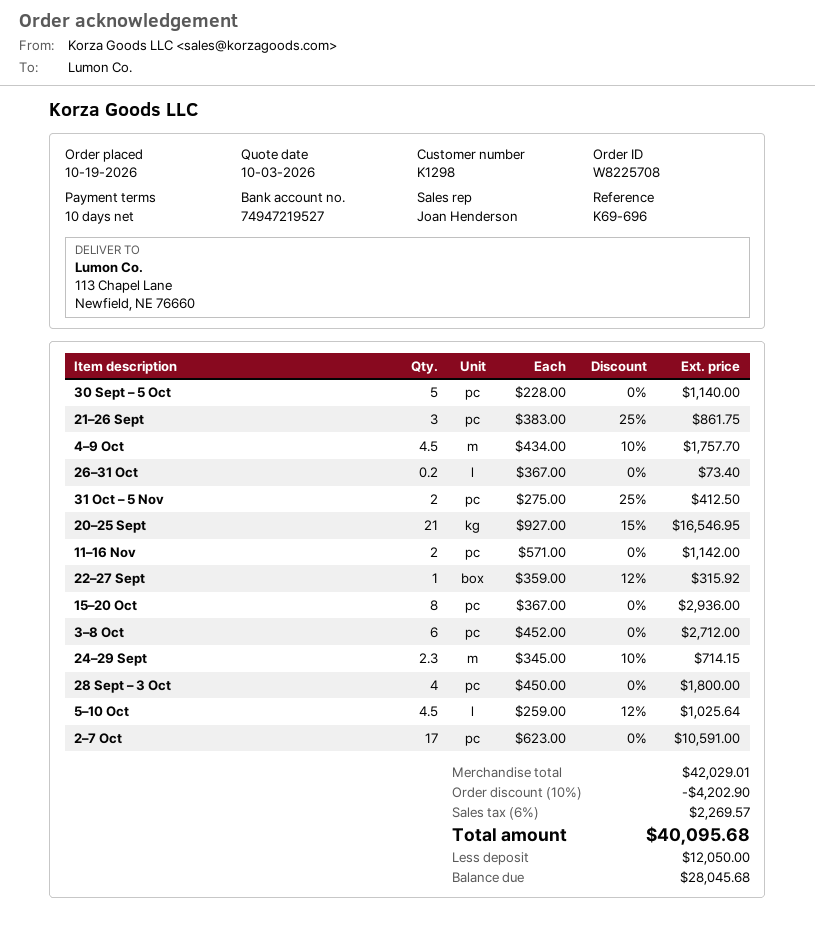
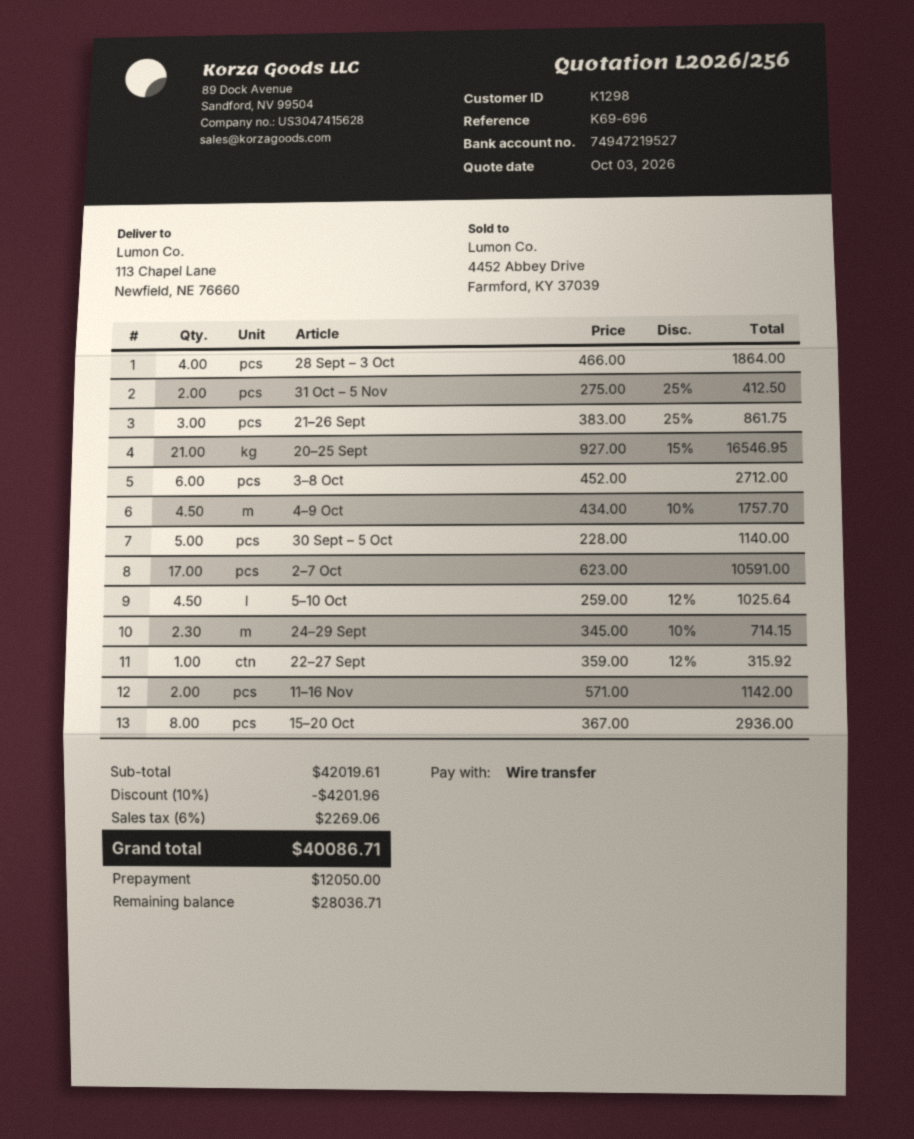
26–31 Oct: 0.2 x 367.00 = 73.40 -> none
28 Sept – 3 Oct: 4 x 450.00 = 1800.00 -> 4 x 466.00 = 1864.00
subtotal: 42029.01 -> 42019.61
discount: 10% = 4202.90 -> 10% = 4201.96
tax: 6% = 2269.57 -> 6% = 2269.06
total: 40095.68 -> 40086.71
balance: 28045.68 -> 28036.71

